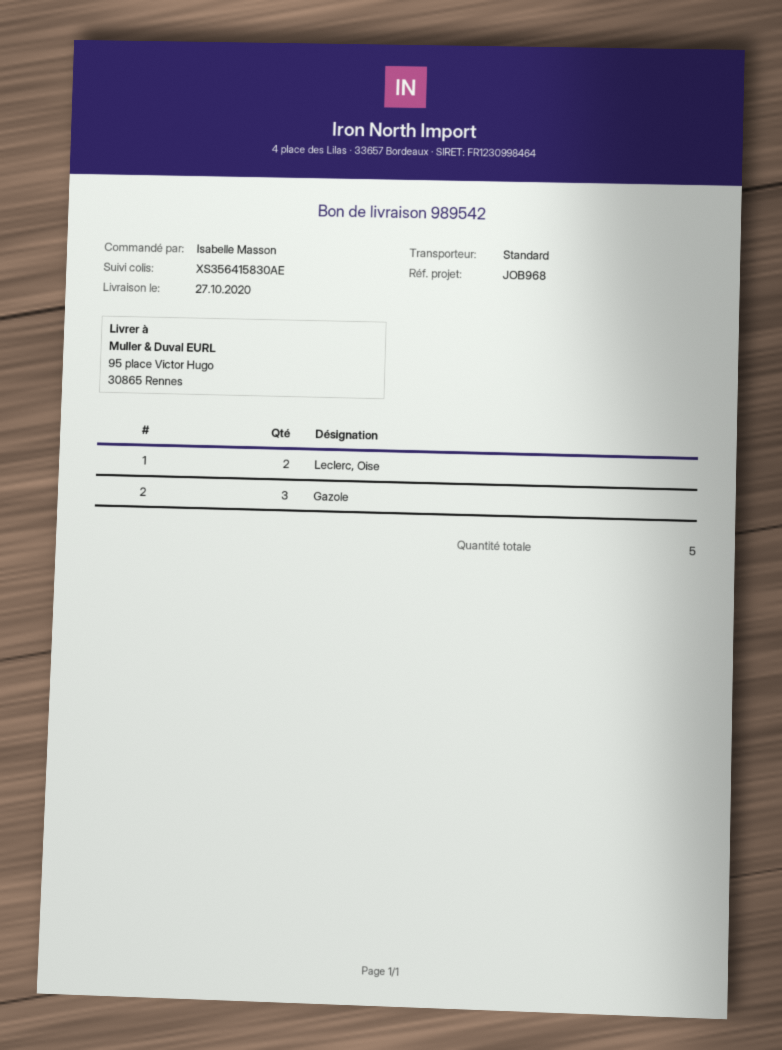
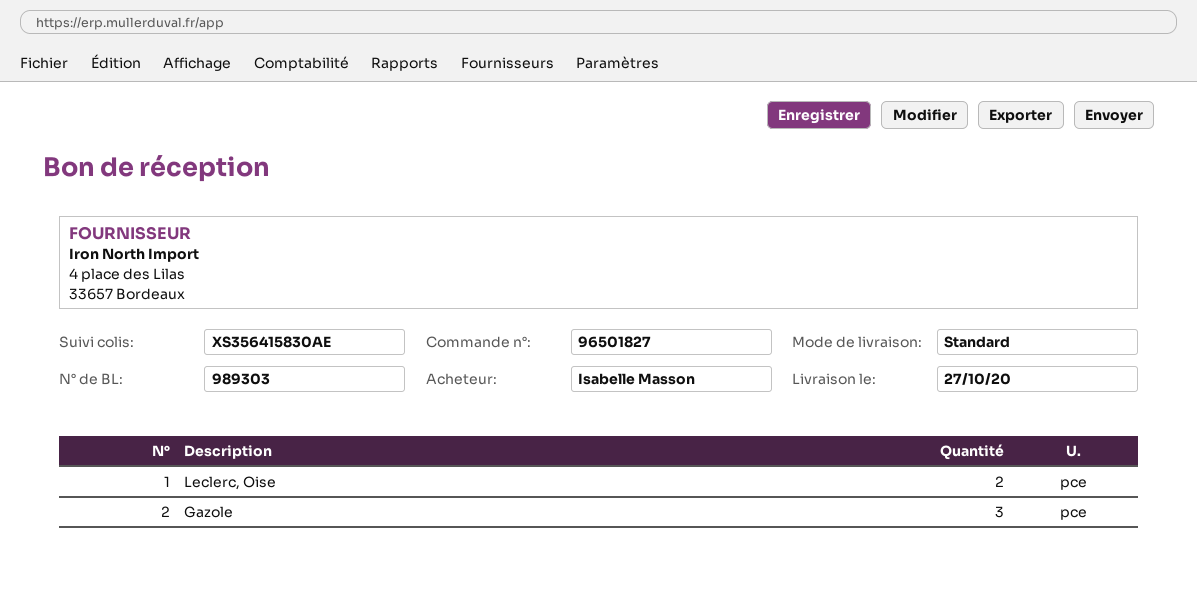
delivery note number: 989542 -> 989303

